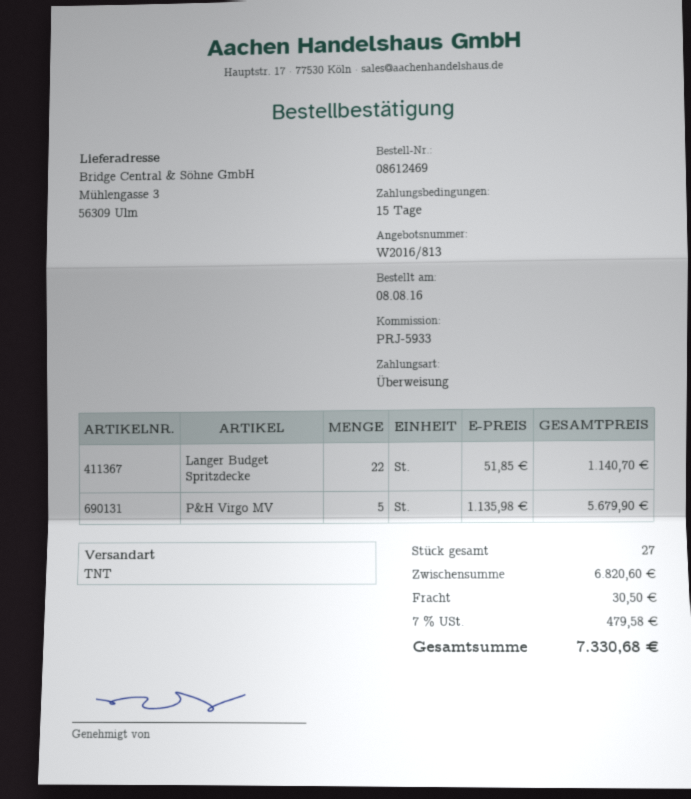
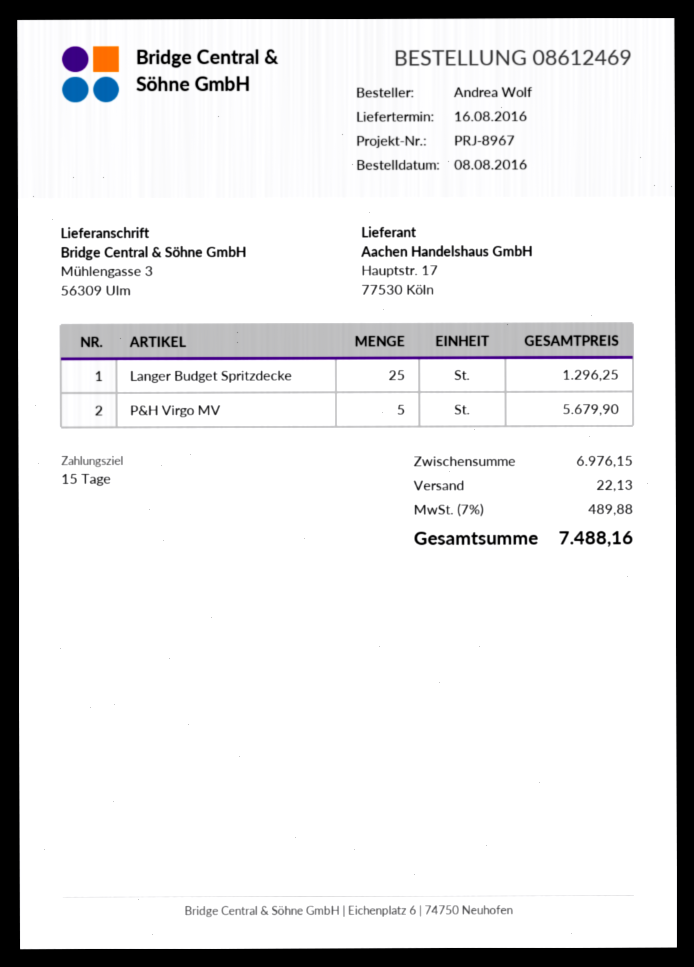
reference: PRJ-5933 -> PRJ-8967
Langer Budget Spritzdecke: 22 for 1140.70 -> 25 for 1296.25
subtotal: 6820.60 -> 6976.15
shipping: 30.50 -> 22.13
tax: 7% = 479.58 -> 7% = 489.88
total: 7330.68 -> 7488.16

